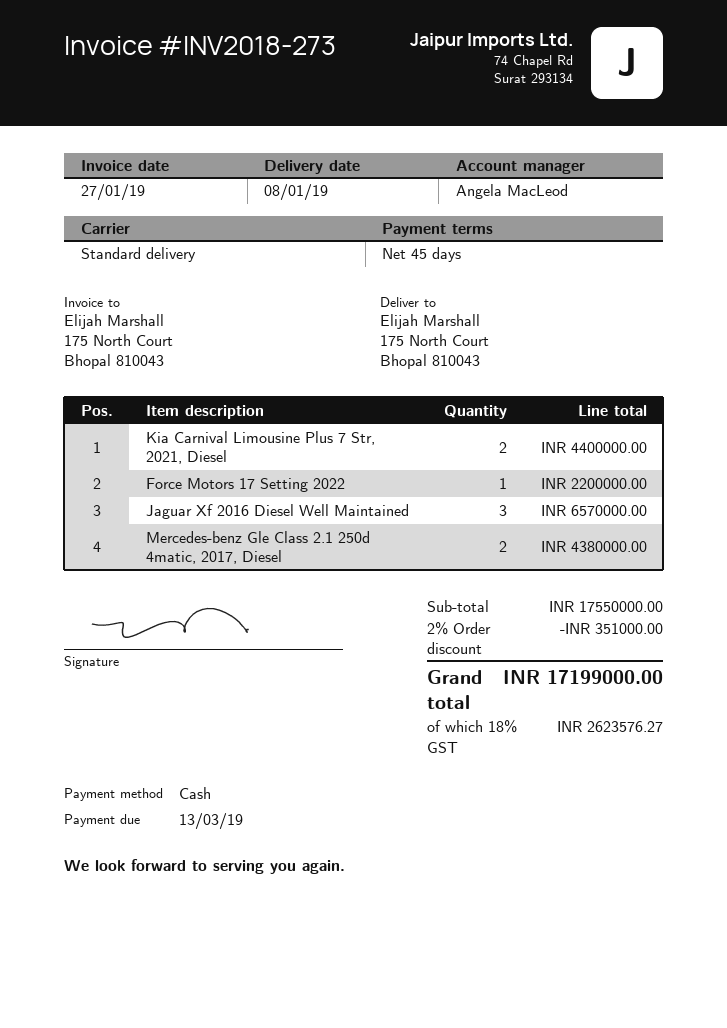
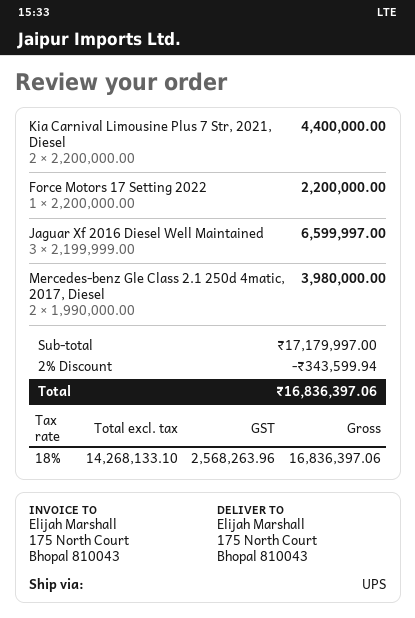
shipping method: standard -> UPS
Jaguar Xf 2016 Diesel Well Maintained: 3 for 6570000.00 -> 3 for 6599997.00
Mercedes-benz Gle Class 2.1 250d 4matic, 2017, Diesel: 2 for 4380000.00 -> 2 for 3980000.00
subtotal: 17550000.00 -> 17179997.00
discount: 2% = 351000.00 -> 2% = 343599.94
tax: 18% = 2623576.27 -> 18% = 2568263.96
total: 17199000.00 -> 16836397.06

